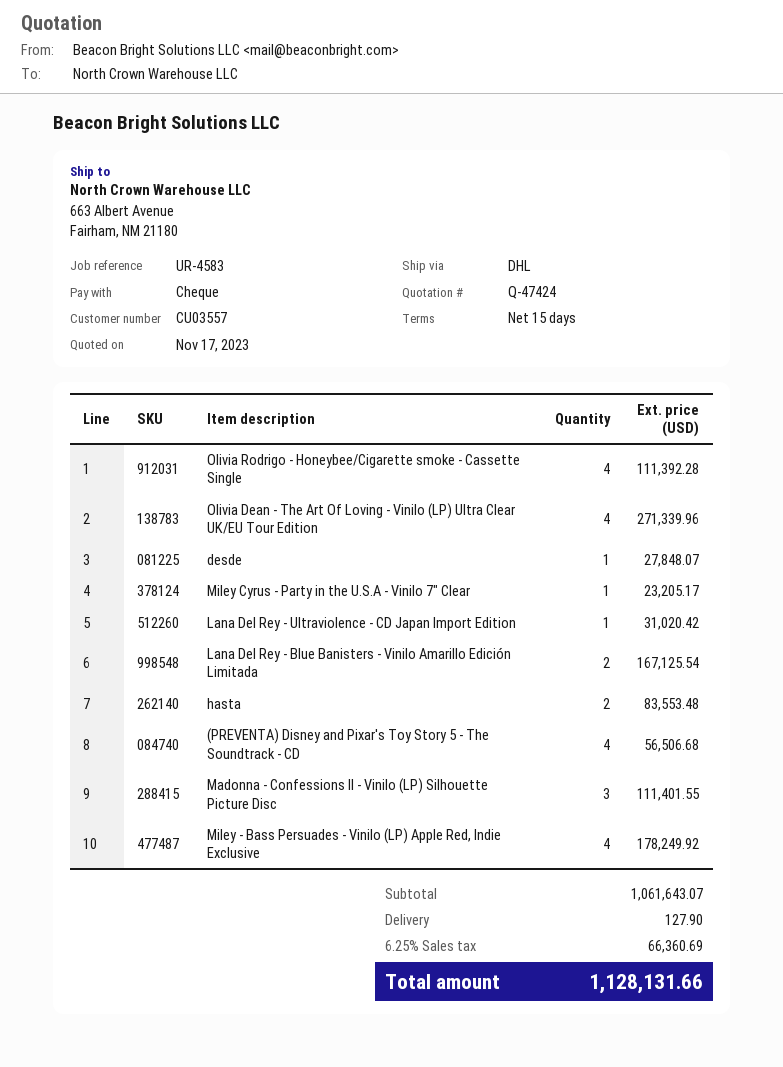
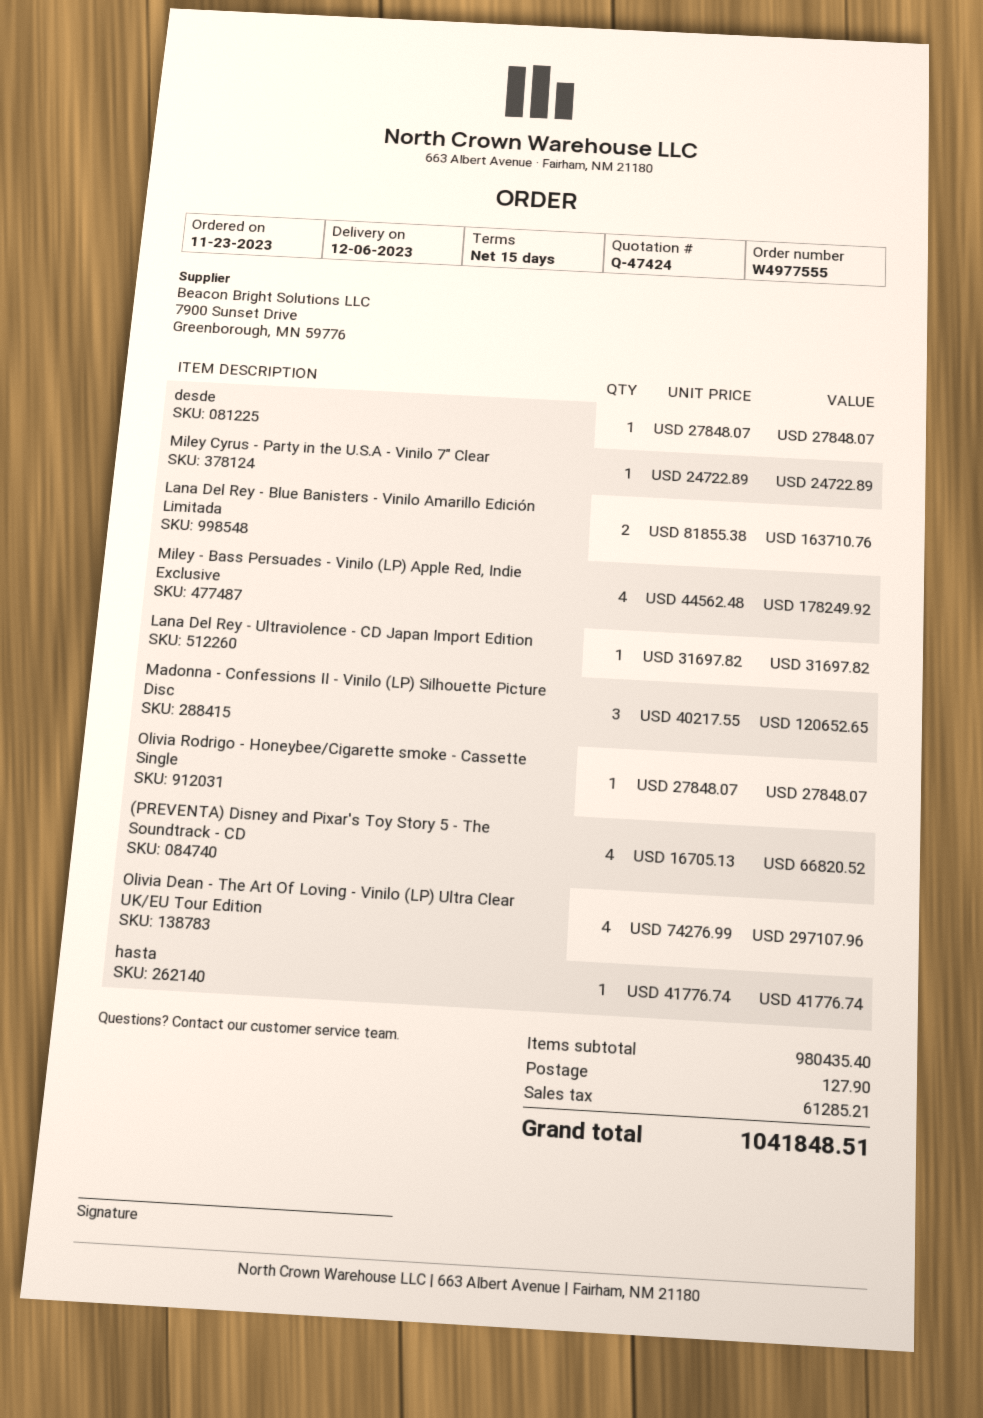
Olivia Rodrigo - Honeybee/Cigarette smoke - Cassette Single: 4 for 111392.28 -> 1 for 27848.07
Olivia Dean - The Art Of Loving - Vinilo (LP) Ultra Clear UK/EU Tour Edition: 4 for 271339.96 -> 4 for 297107.96
Miley Cyrus - Party in the U.S.A - Vinilo 7" Clear: 1 for 23205.17 -> 1 for 24722.89
Lana Del Rey - Ultraviolence - CD Japan Import Edition: 1 for 31020.42 -> 1 for 31697.82
Lana Del Rey - Blue Banisters - Vinilo Amarillo Edición Limitada: 2 for 167125.54 -> 2 for 163710.76
hasta: 2 for 83553.48 -> 1 for 41776.74
(PREVENTA) Disney and Pixar's Toy Story 5 - The Soundtrack - CD: 4 for 56506.68 -> 4 for 66820.52
Madonna - Confessions II - Vinilo (LP) Silhouette Picture Disc: 3 for 111401.55 -> 3 for 120652.65
subtotal: 1061643.07 -> 980435.40
tax: 66360.69 -> 61285.21
total: 1128131.66 -> 1041848.51

